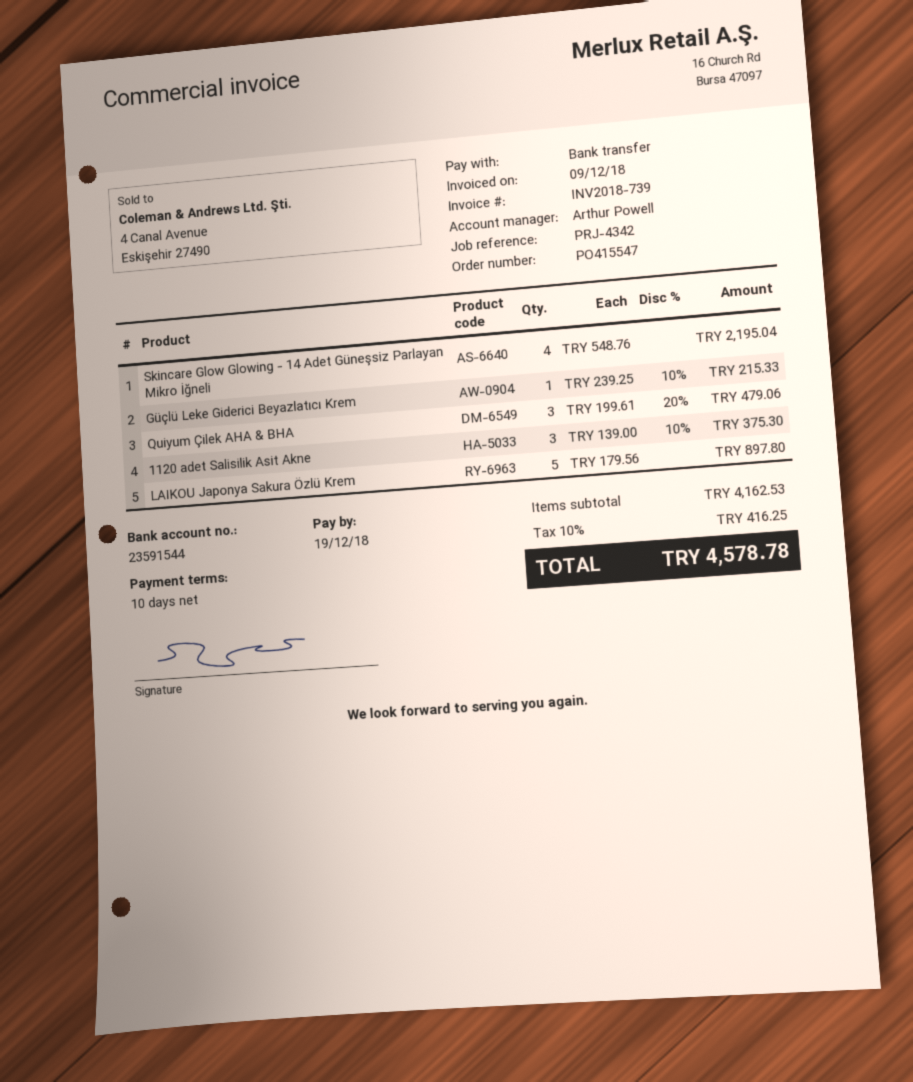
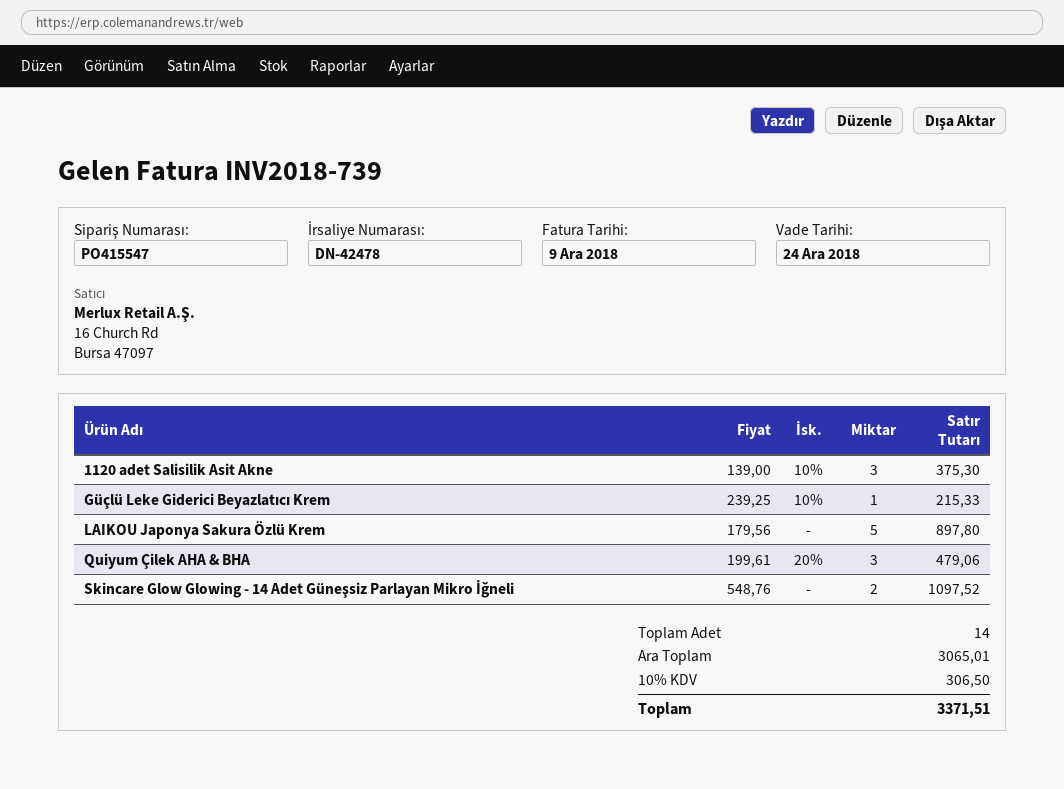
due date: 2018-12-19 -> 2018-12-24
Skincare Glow Glowing - 14 Adet Güneşsiz Parlayan Mikro İğneli: 4 x 548.76 = 2195.04 -> 2 x 548.76 = 1097.52
subtotal: 4162.53 -> 3065.01
tax: 10% = 416.25 -> 10% = 306.50
total: 4578.78 -> 3371.51

